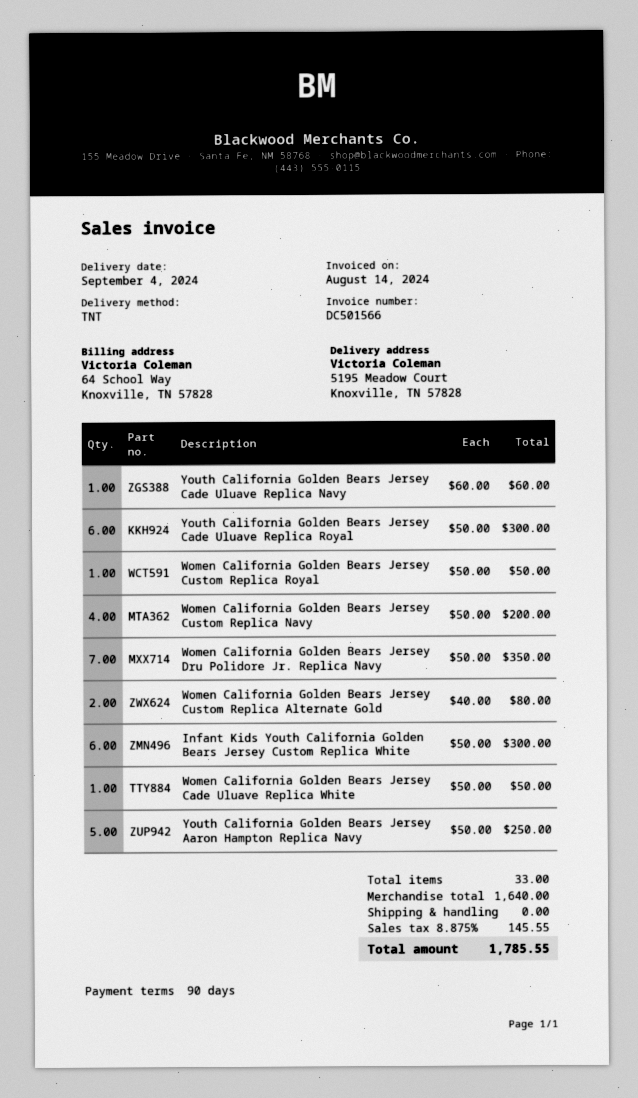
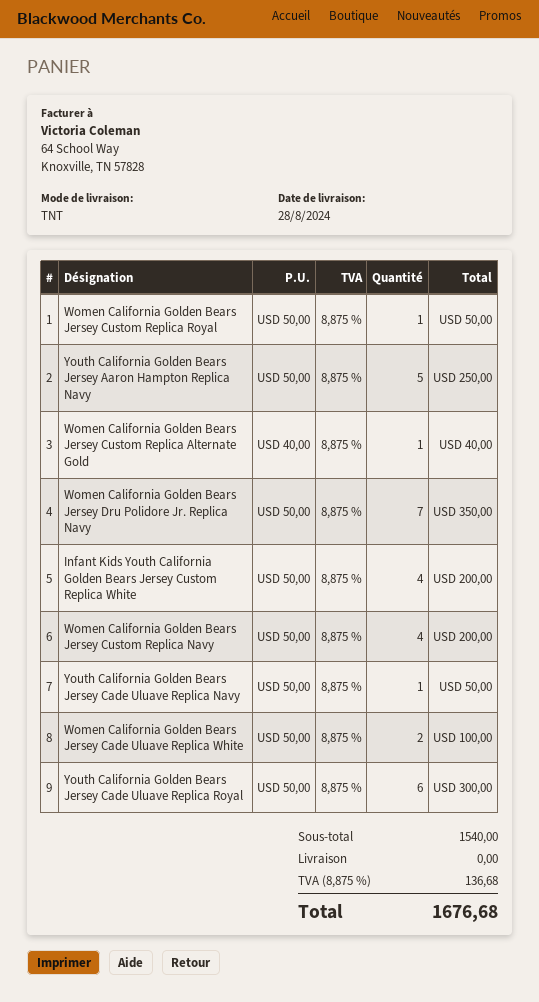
delivery date: 2024-09-04 -> 2024-08-28
Youth California Golden Bears Jersey Cade Uluave Replica Navy: 1 x 60.00 = 60.00 -> 1 x 50.00 = 50.00
Women California Golden Bears Jersey Custom Replica Alternate Gold: 2 x 40.00 = 80.00 -> 1 x 40.00 = 40.00
Infant Kids Youth California Golden Bears Jersey Custom Replica White: 6 x 50.00 = 300.00 -> 4 x 50.00 = 200.00
Women California Golden Bears Jersey Cade Uluave Replica White: 1 x 50.00 = 50.00 -> 2 x 50.00 = 100.00
subtotal: 1640.00 -> 1540.00
tax: 8.875% = 145.55 -> 8.875% = 136.68
total: 1785.55 -> 1676.68

